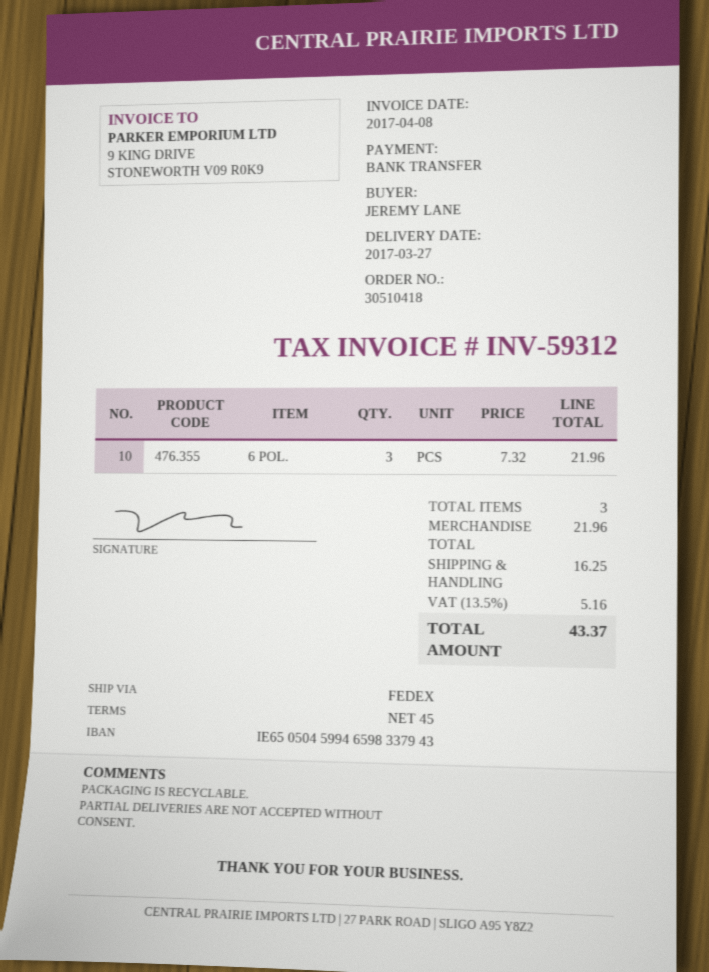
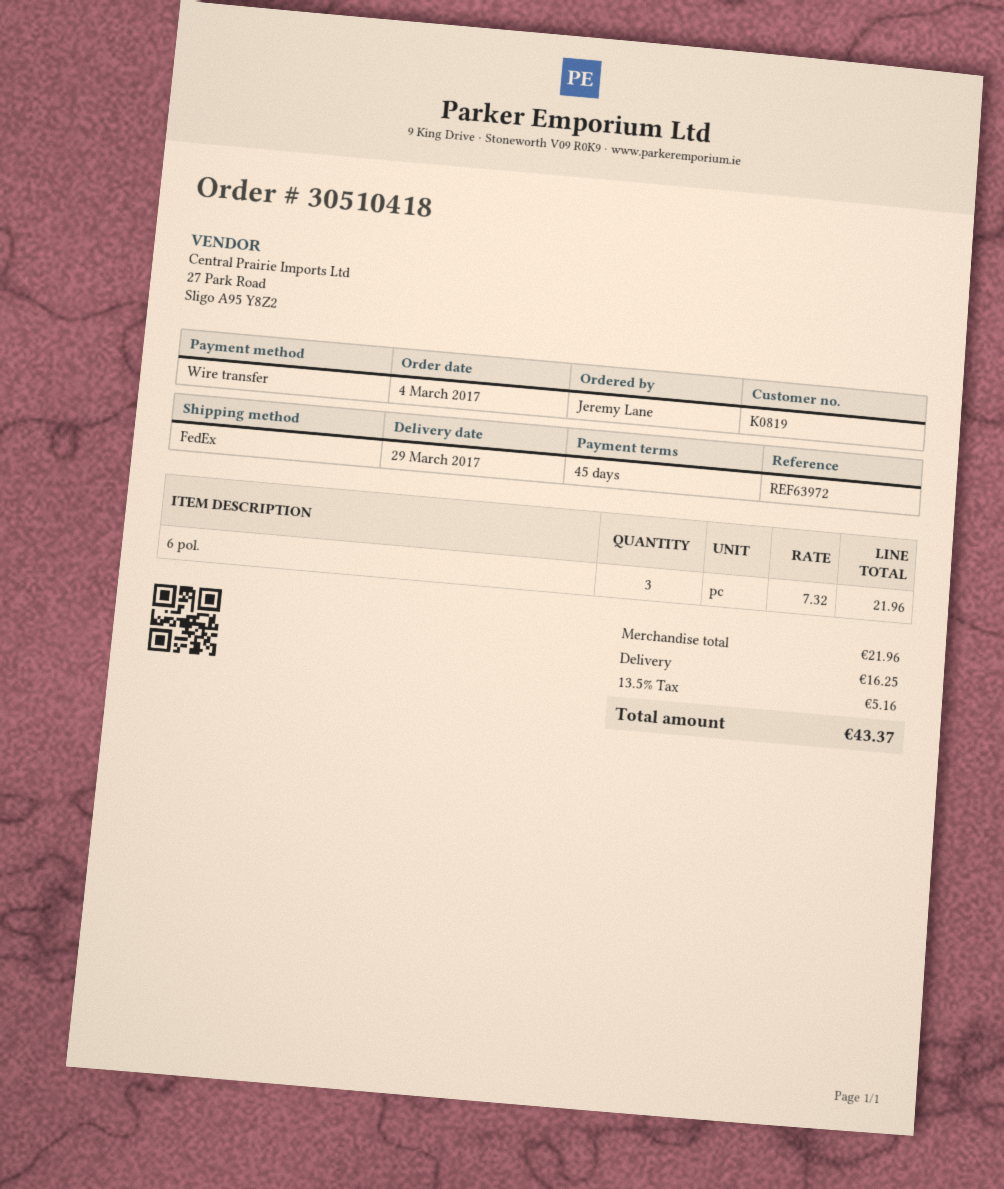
delivery date: 2017-03-27 -> 2017-03-29

